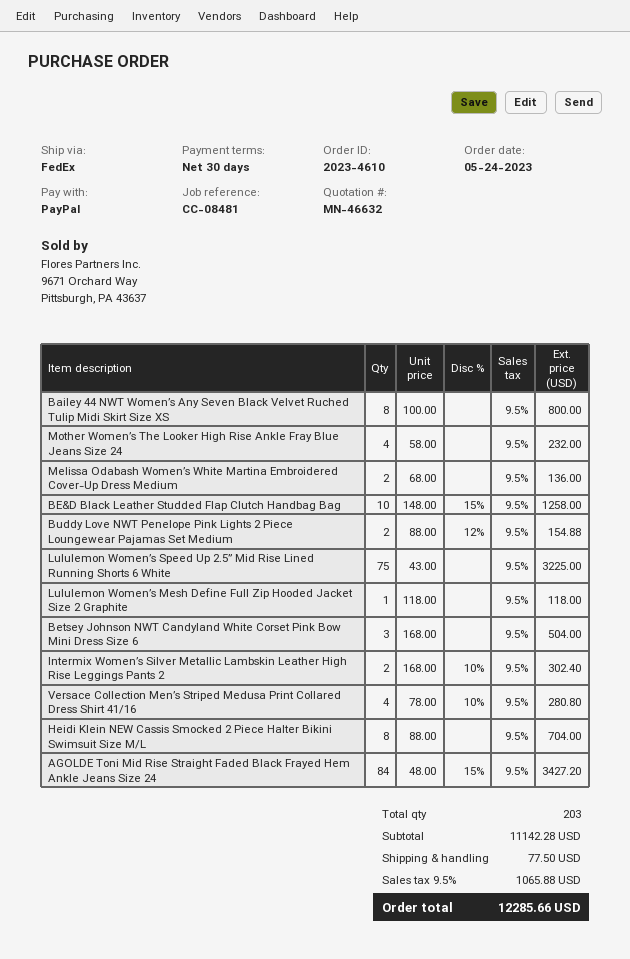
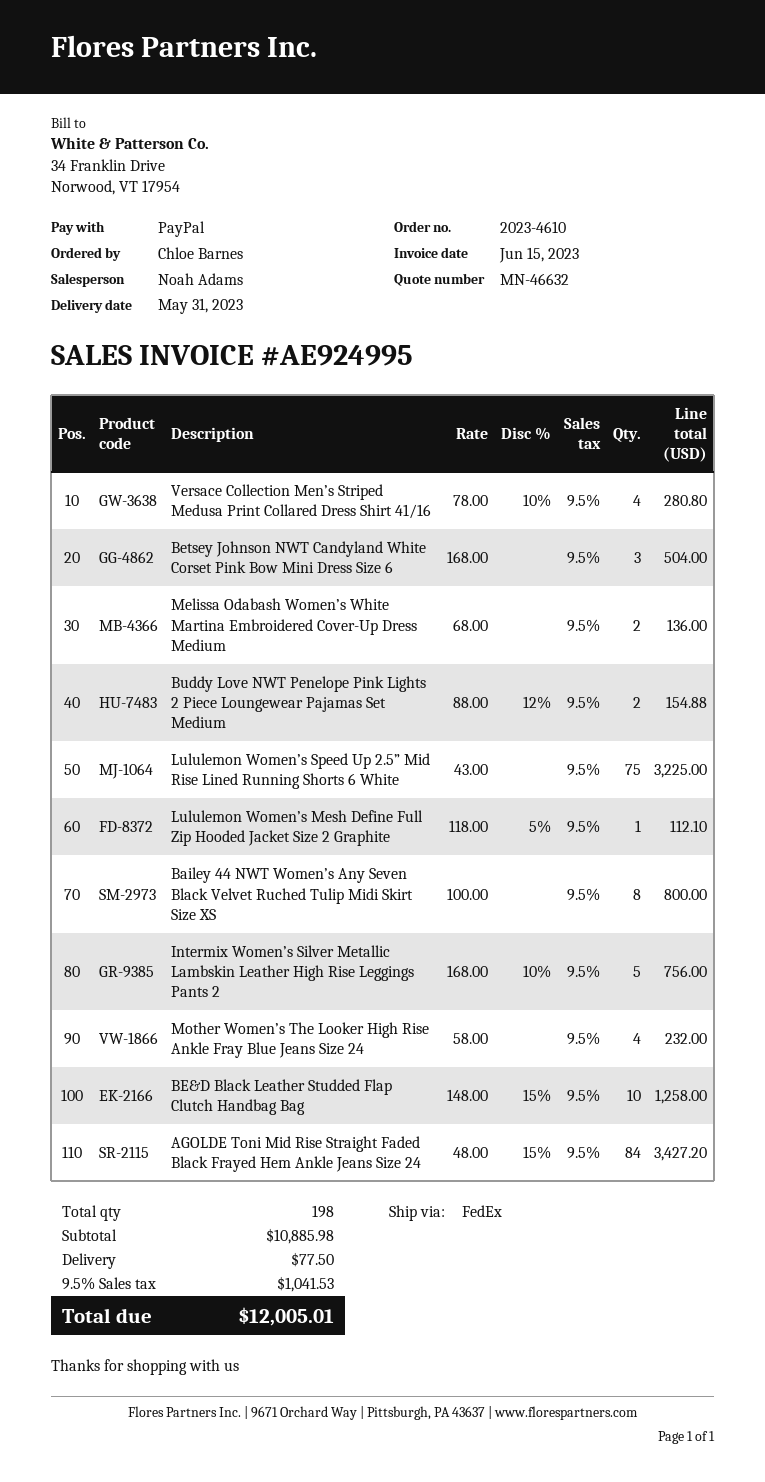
Lululemon Women’s Mesh Define Full Zip Hooded Jacket Size 2 Graphite: 1 x 118.00 = 118.00 -> 1 x 118.00 - 5% = 112.10
Intermix Women’s Silver Metallic Lambskin Leather High Rise Leggings Pants 2: 2 x 168.00 - 10% = 302.40 -> 5 x 168.00 - 10% = 756.00
Heidi Klein NEW Cassis Smocked 2 Piece Halter Bikini Swimsuit Size M/L: 8 x 88.00 = 704.00 -> none
total quantity: 203 -> 198
subtotal: 11142.28 -> 10885.98
tax: 9.5% = 1065.88 -> 9.5% = 1041.53
total: 12285.66 -> 12005.01

